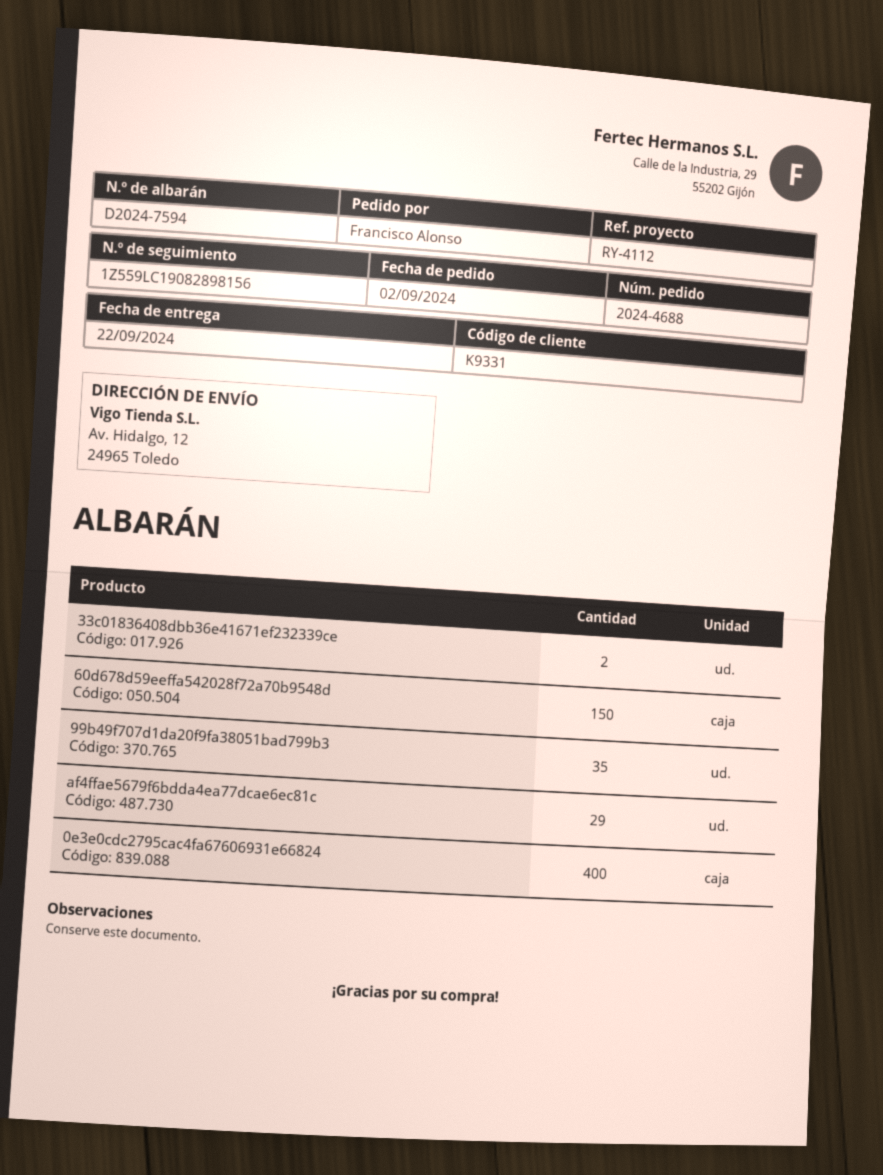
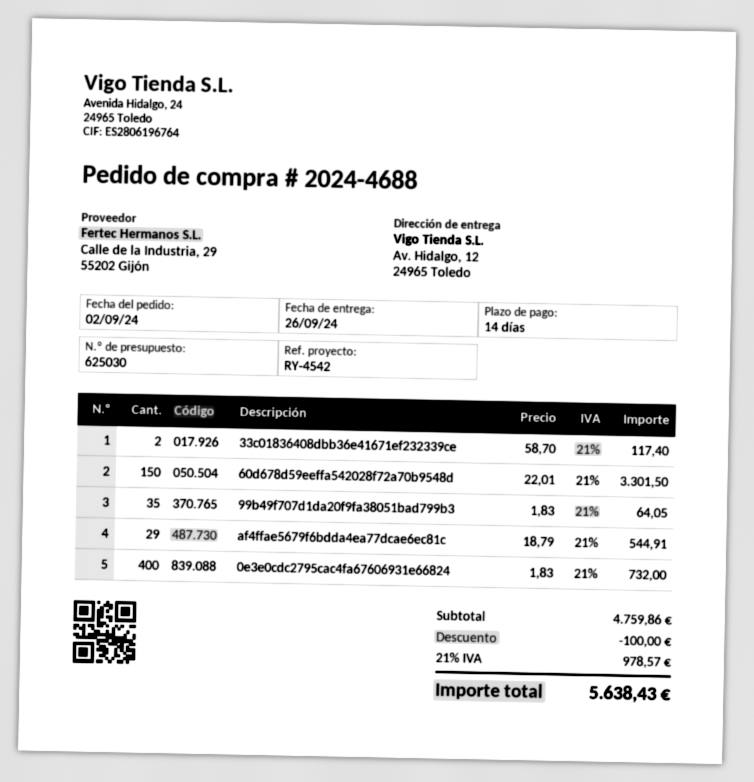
delivery date: 2024-09-22 -> 2024-09-26
reference: RY-4112 -> RY-4542

